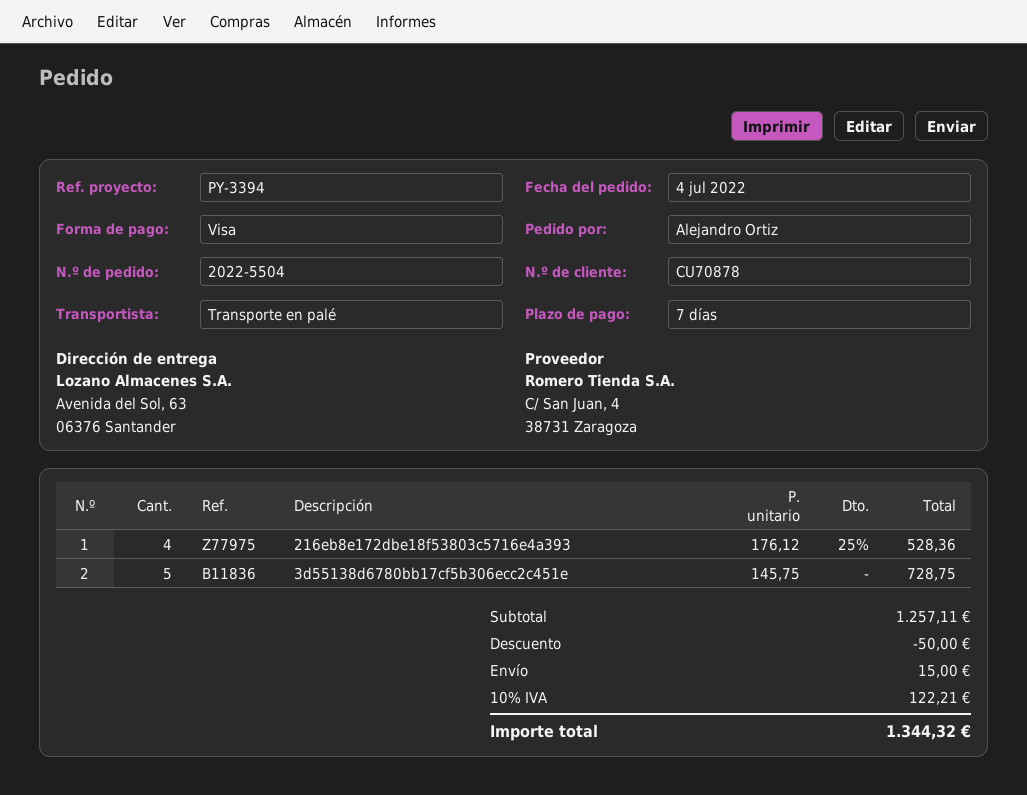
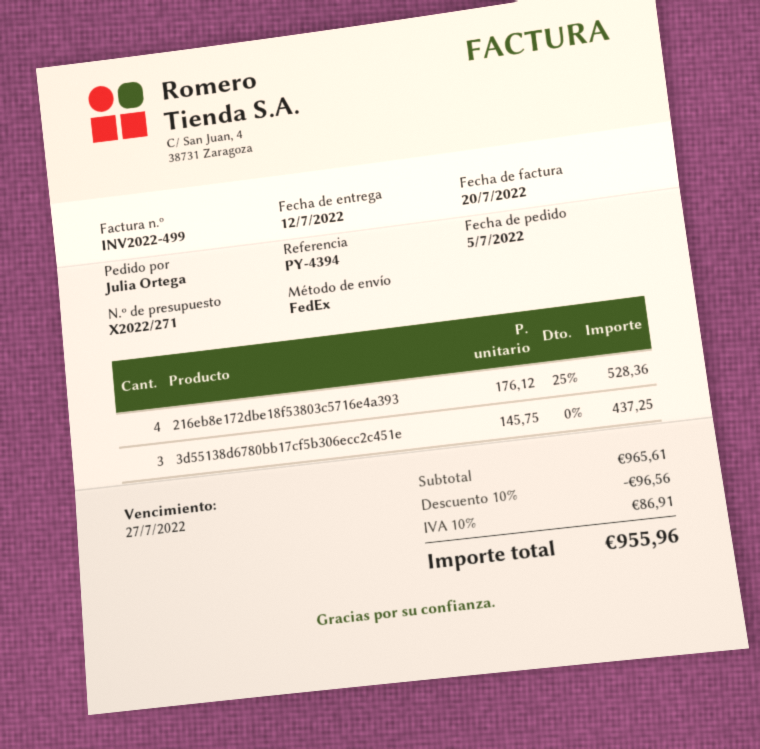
order date: 2022-07-04 -> 2022-07-05
reference: PY-3394 -> PY-4394
ordered by: Alejandro Ortiz -> Julia Ortega
shipping method: pallet freight -> FedEx
3d55138d6780bb17cf5b306ecc2c451e: 5 x 145.75 = 728.75 -> 3 x 145.75 = 437.25
subtotal: 1257.11 -> 965.61
discount: 50.00 -> 96.56
shipping: 15.00 -> none
tax: 10% = 122.21 -> 10% = 86.91
total: 1344.32 -> 955.96

